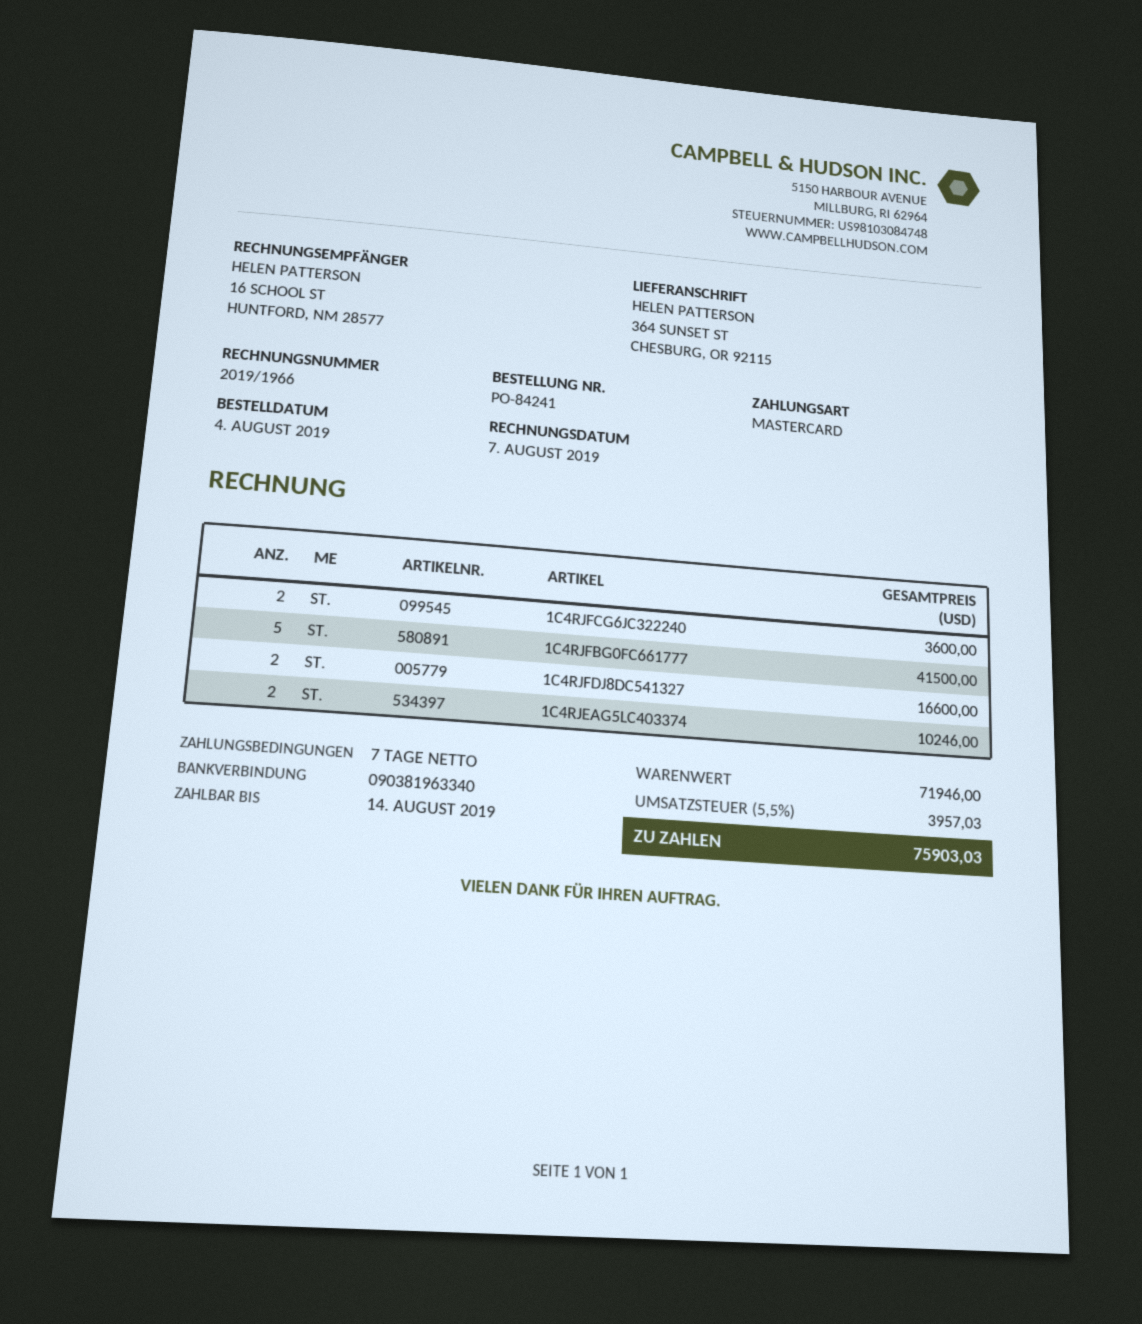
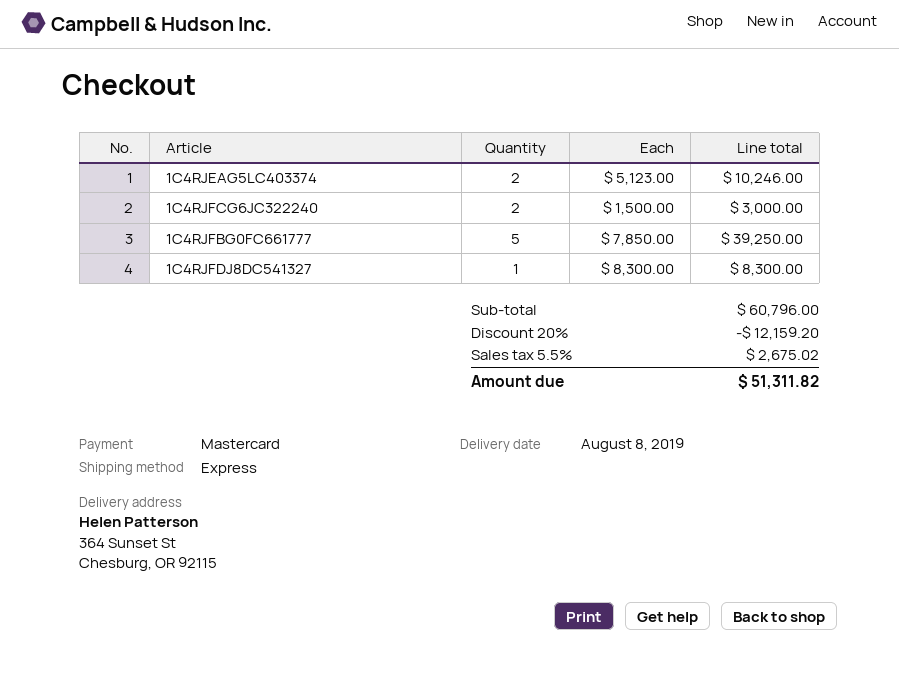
1C4RJFCG6JC322240: 2 for 3600.00 -> 2 for 3000.00
1C4RJFBG0FC661777: 5 for 41500.00 -> 5 for 39250.00
1C4RJFDJ8DC541327: 2 for 16600.00 -> 1 for 8300.00
subtotal: 71946.00 -> 60796.00
discount: none -> 20% = 12159.20
tax: 5.5% = 3957.03 -> 5.5% = 2675.02
total: 75903.03 -> 51311.82

